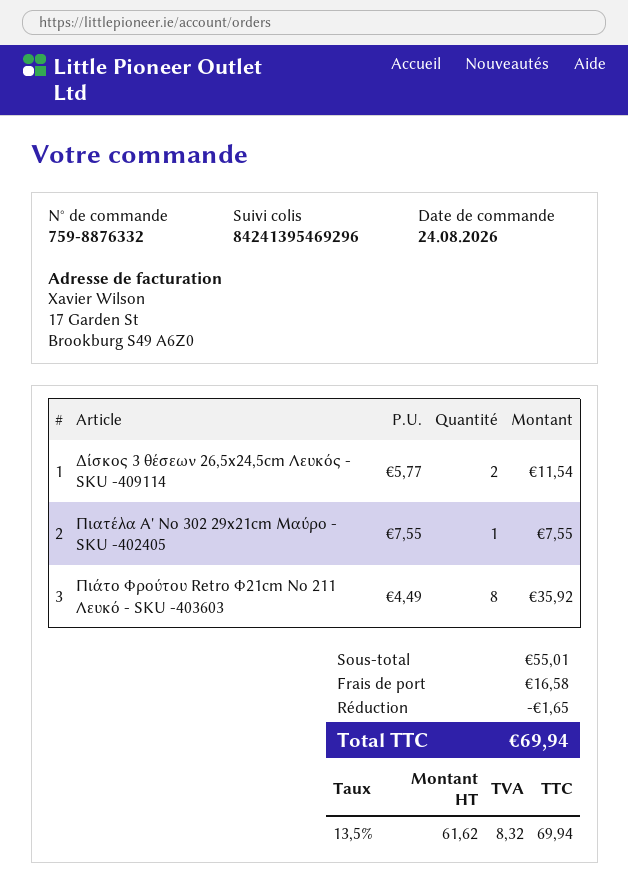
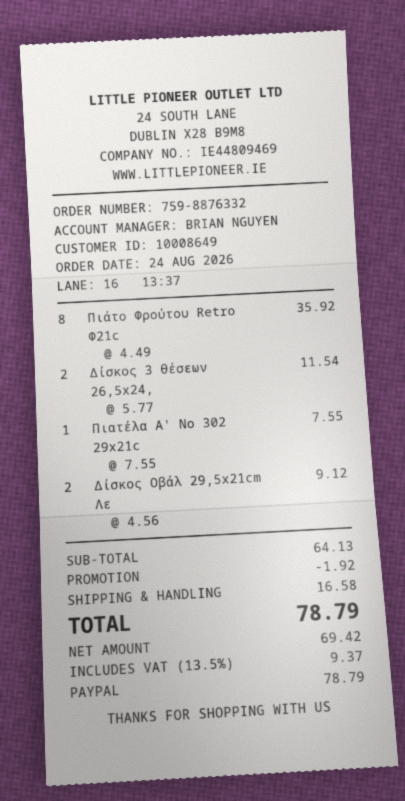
Δίσκος Οβάλ 29,5x21cm Λε: none -> 2 x 4.56 = 9.12
subtotal: 55.01 -> 64.13
discount: 1.65 -> 1.92
net: 61.62 -> 69.42
tax: 13.5% = 8.32 -> 13.5% = 9.37
total: 69.94 -> 78.79

